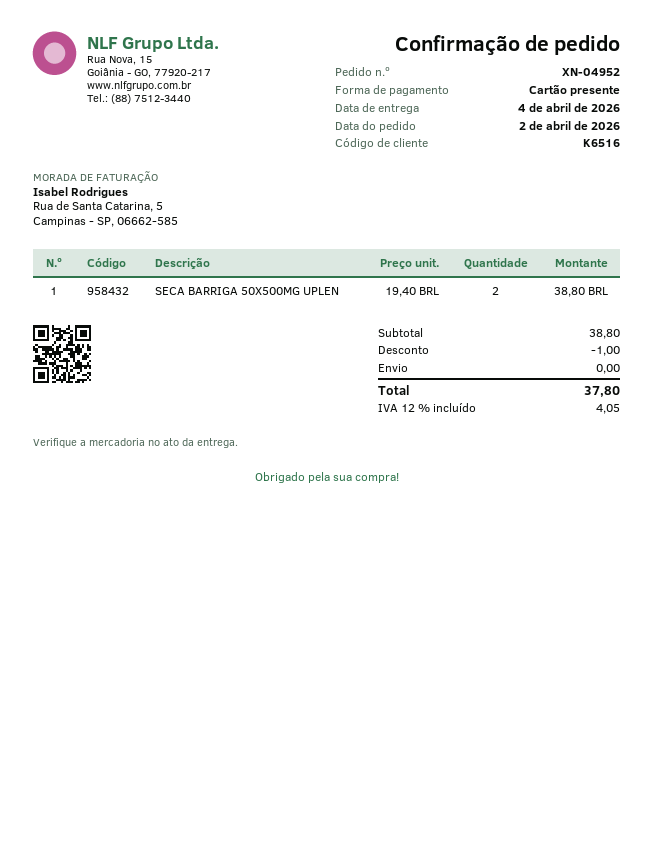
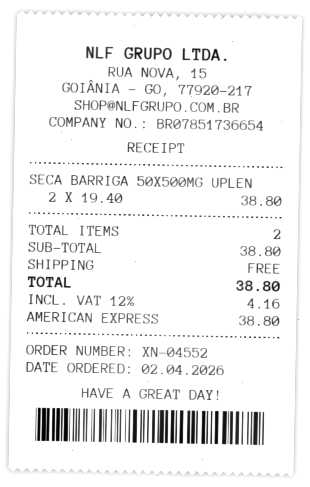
order number: XN-04952 -> XN-04552
payment method: gift card -> American Express
discount: 1.00 -> none
tax: 12% = 4.05 -> 12% = 4.16
total: 37.80 -> 38.80

